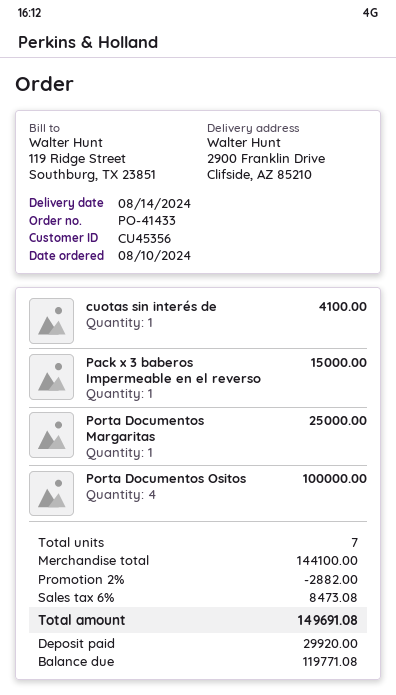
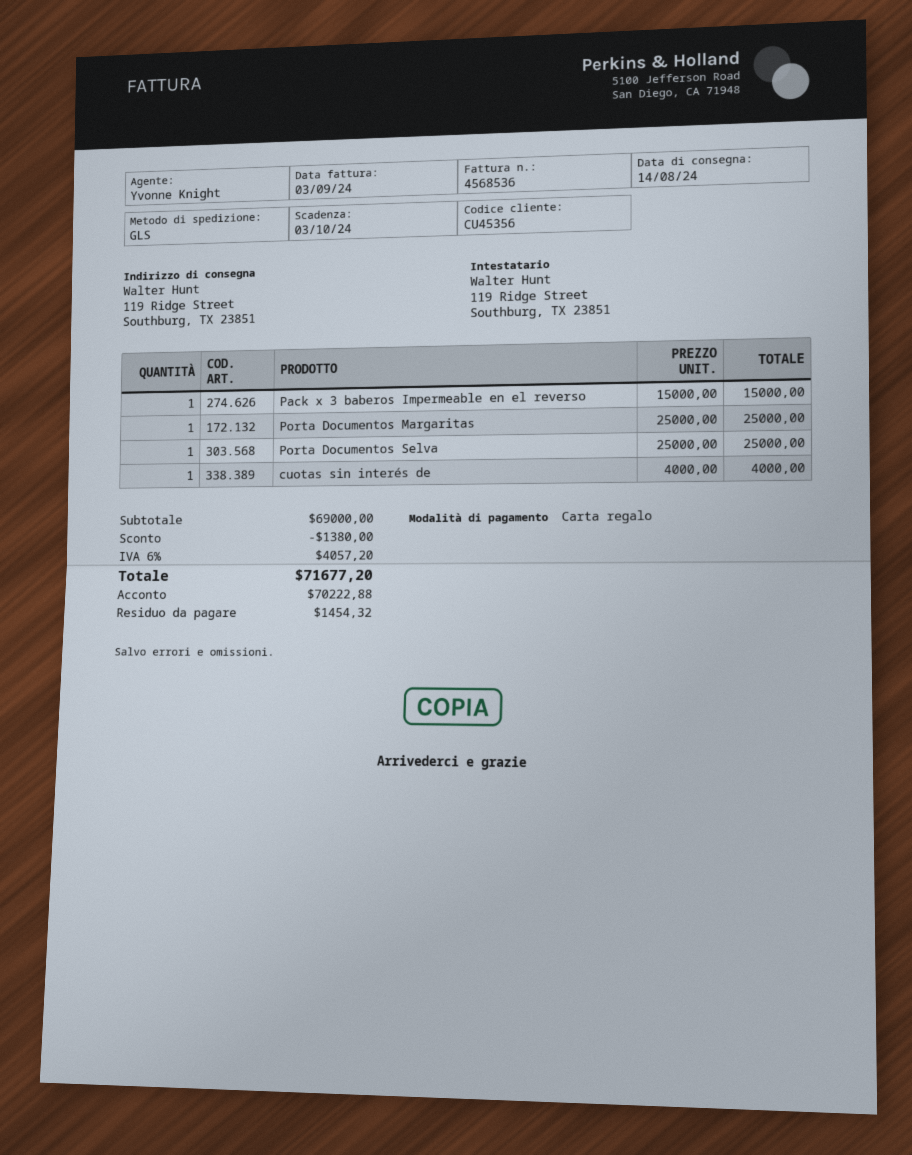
ship to: 2900 Franklin Drive, Clifside, AZ 85210 -> 119 Ridge Street, Southburg, TX 23851
cuotas sin interés de: 1 for 4100.00 -> 1 for 4000.00
Porta Documentos Ositos: 4 for 100000.00 -> none
Porta Documentos Selva: none -> 1 for 25000.00
subtotal: 144100.00 -> 69000.00
discount: 2882.00 -> 1380.00
tax: 6% = 8473.08 -> 6% = 4057.20
total: 149691.08 -> 71677.20
deposit: 29920.00 -> 70222.88
balance: 119771.08 -> 1454.32

